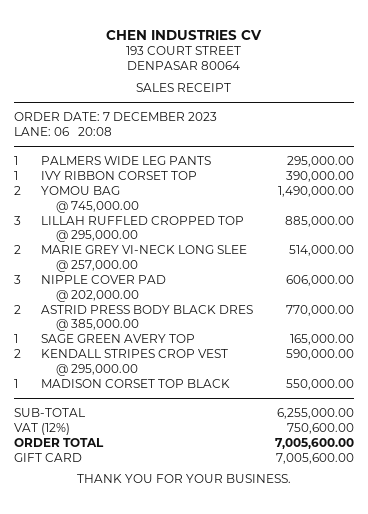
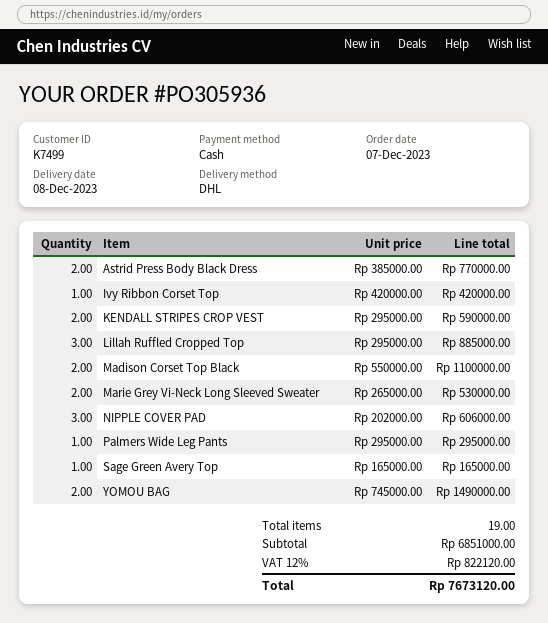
payment method: gift card -> cash
IVY RIBBON CORSET TOP: 1 x 390000.00 = 390000.00 -> 1 x 420000.00 = 420000.00
MARIE GREY VI-NECK LONG SLEE: 2 x 257000.00 = 514000.00 -> 2 x 265000.00 = 530000.00
MADISON CORSET TOP BLACK: 1 x 550000.00 = 550000.00 -> 2 x 550000.00 = 1100000.00
subtotal: 6255000.00 -> 6851000.00
tax: 12% = 750600.00 -> 12% = 822120.00
total: 7005600.00 -> 7673120.00

